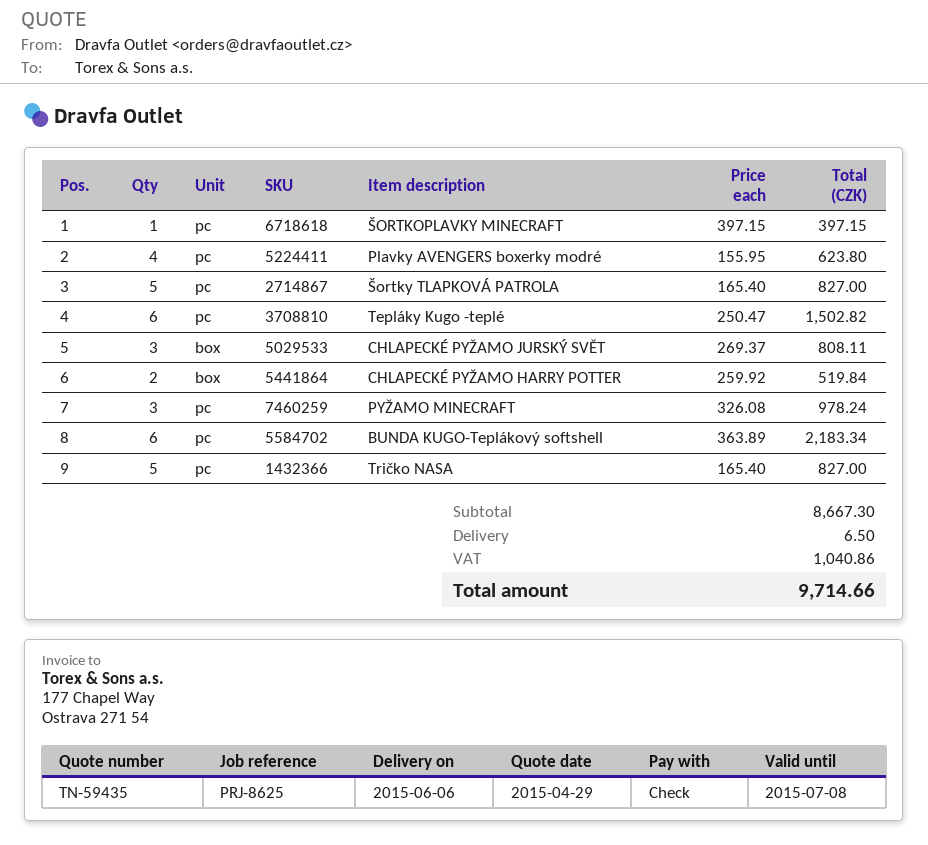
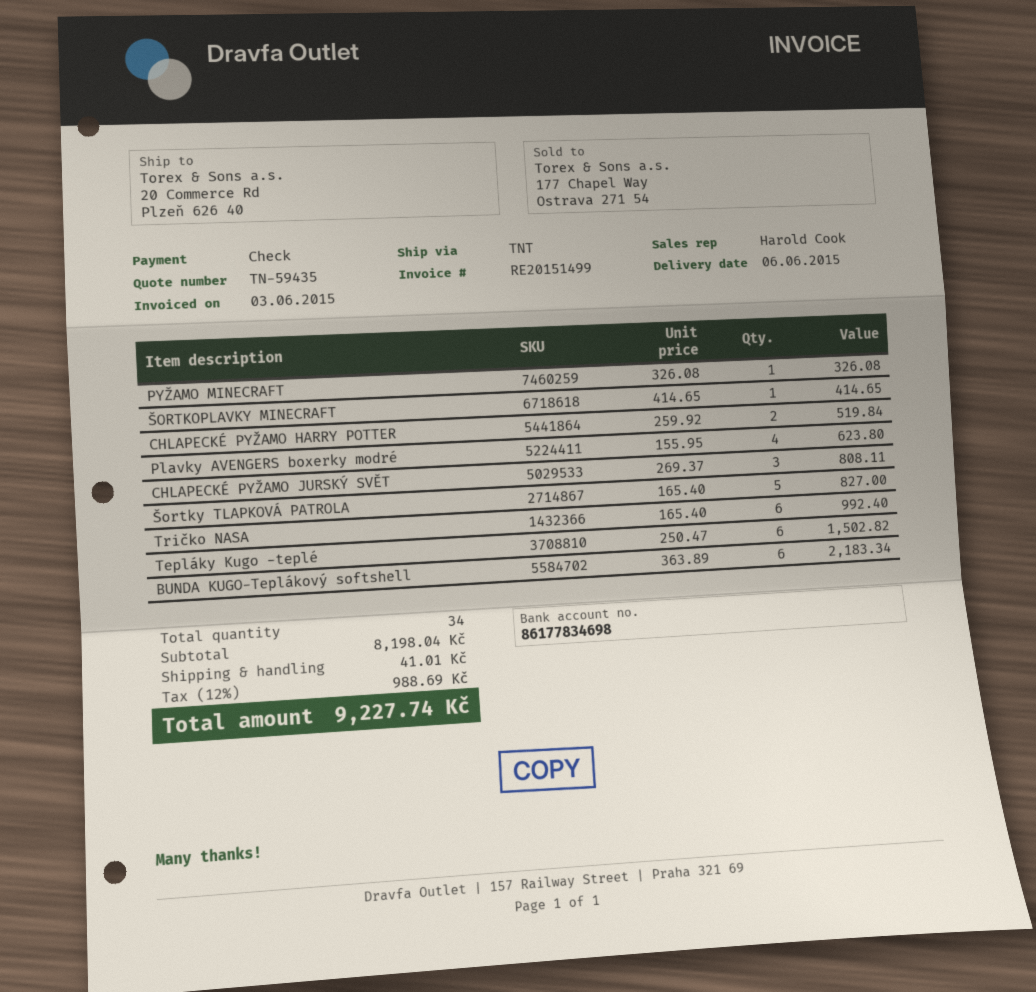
ŠORTKOPLAVKY MINECRAFT: 1 x 397.15 = 397.15 -> 1 x 414.65 = 414.65
PYŽAMO MINECRAFT: 3 x 326.08 = 978.24 -> 1 x 326.08 = 326.08
Tričko NASA: 5 x 165.40 = 827.00 -> 6 x 165.40 = 992.40
subtotal: 8667.30 -> 8198.04
shipping: 6.50 -> 41.01
tax: 1040.86 -> 988.69
total: 9714.66 -> 9227.74

